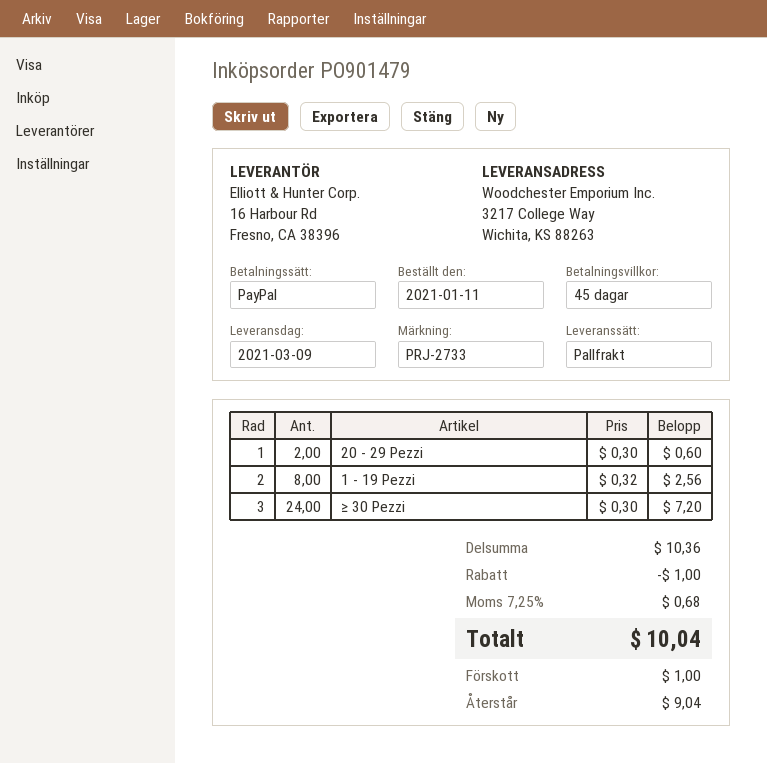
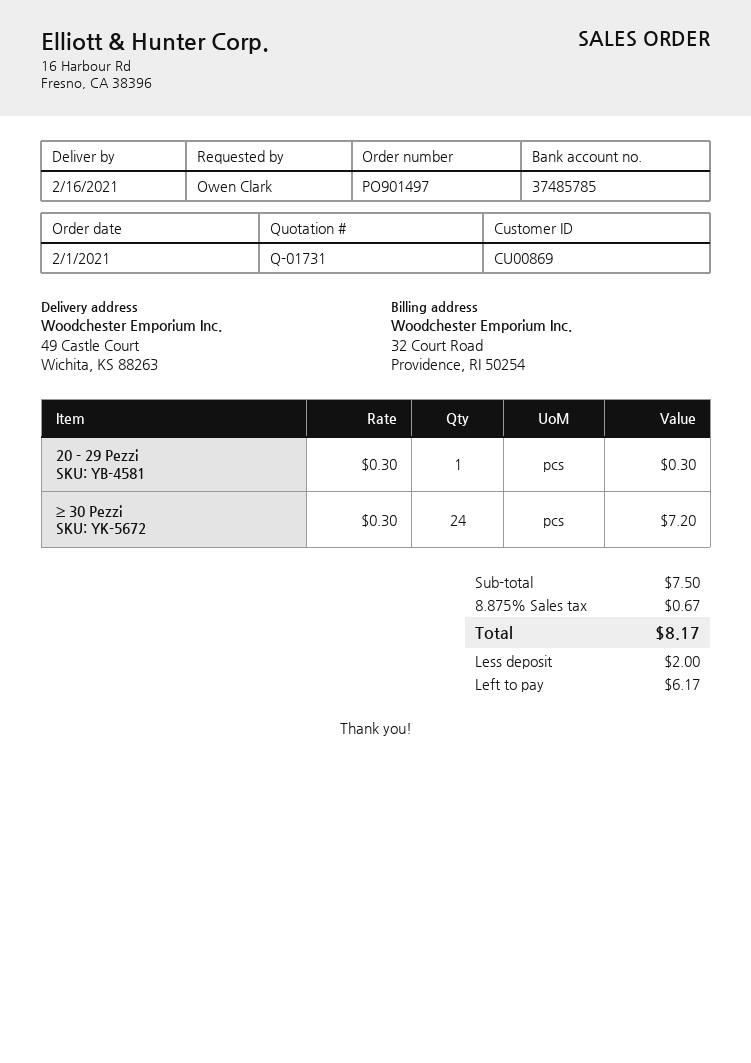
order number: PO901479 -> PO901497
order date: 2021-01-11 -> 2021-02-01
delivery date: 2021-03-09 -> 2021-02-16
ship to: 3217 College Way, Wichita, KS 88263 -> 49 Castle Court, Wichita, KS 88263
20 - 29 Pezzi: 2 x 0.30 = 0.60 -> 1 x 0.30 = 0.30
1 - 19 Pezzi: 8 x 0.32 = 2.56 -> none
subtotal: 10.36 -> 7.50
discount: 1.00 -> none
tax: 7.25% = 0.68 -> 8.875% = 0.67
total: 10.04 -> 8.17
deposit: 1.00 -> 2.00
balance: 9.04 -> 6.17

